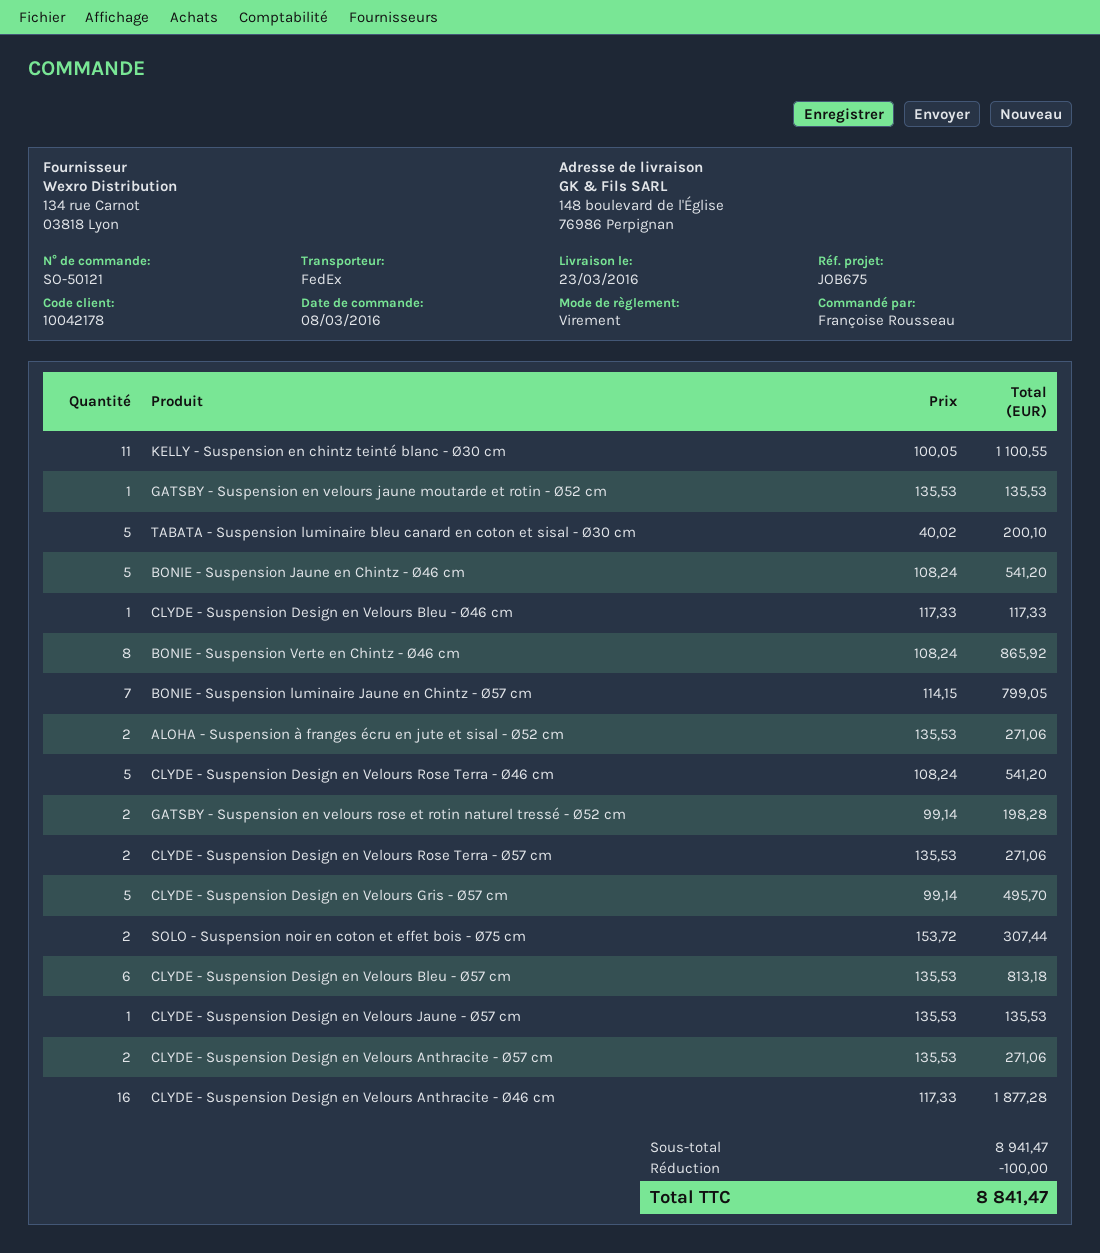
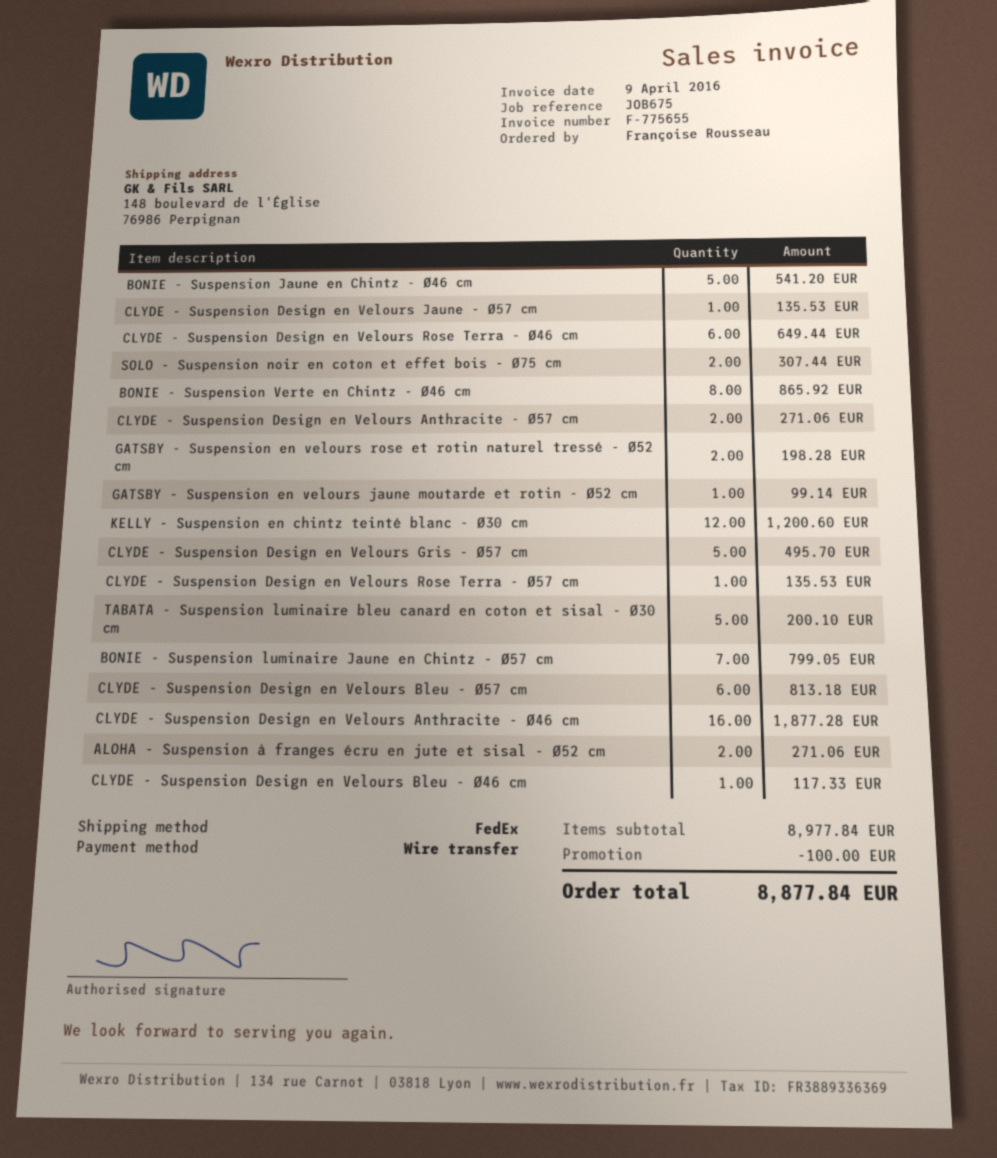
KELLY - Suspension en chintz teinté blanc - Ø30 cm: 11 for 1100.55 -> 12 for 1200.60
GATSBY - Suspension en velours jaune moutarde et rotin - Ø52 cm: 1 for 135.53 -> 1 for 99.14
CLYDE - Suspension Design en Velours Rose Terra - Ø46 cm: 5 for 541.20 -> 6 for 649.44
CLYDE - Suspension Design en Velours Rose Terra - Ø57 cm: 2 for 271.06 -> 1 for 135.53
subtotal: 8941.47 -> 8977.84
total: 8841.47 -> 8877.84

